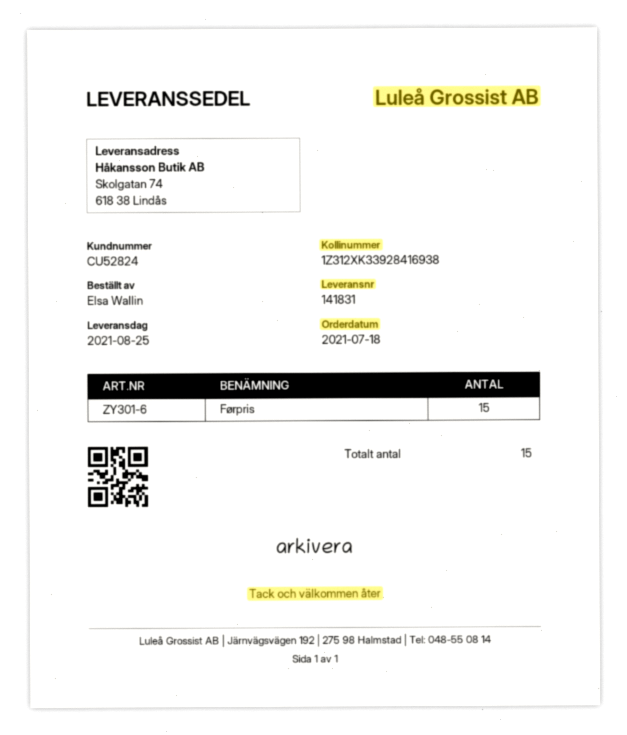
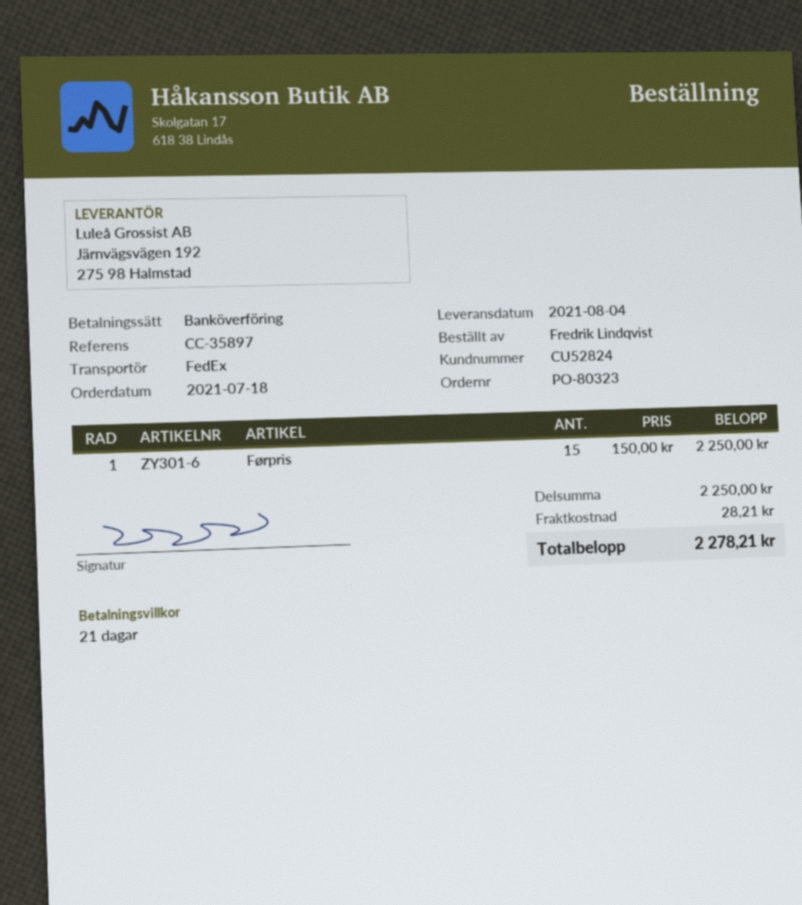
delivery date: 2021-08-25 -> 2021-08-04
ordered by: Elsa Wallin -> Fredrik Lindqvist

